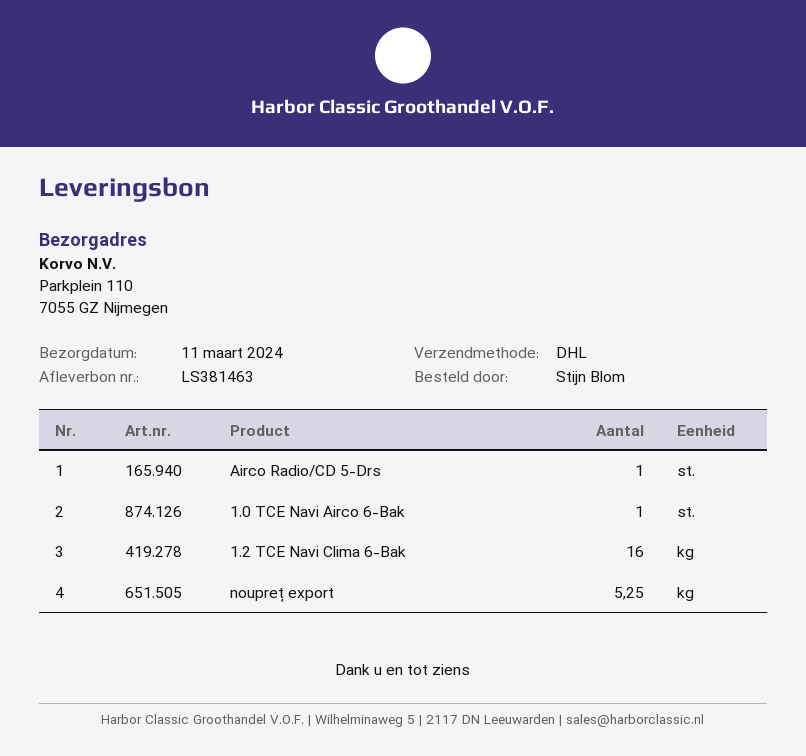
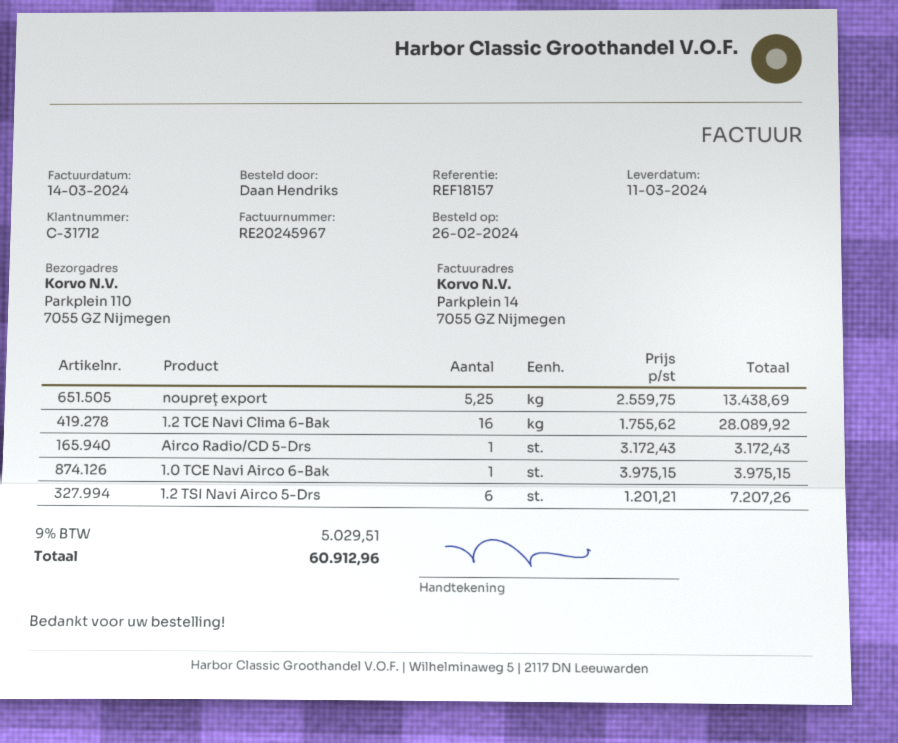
ordered by: Stijn Blom -> Daan Hendriks
1.2 TSI Navi Airco 5-Drs: none -> 6

